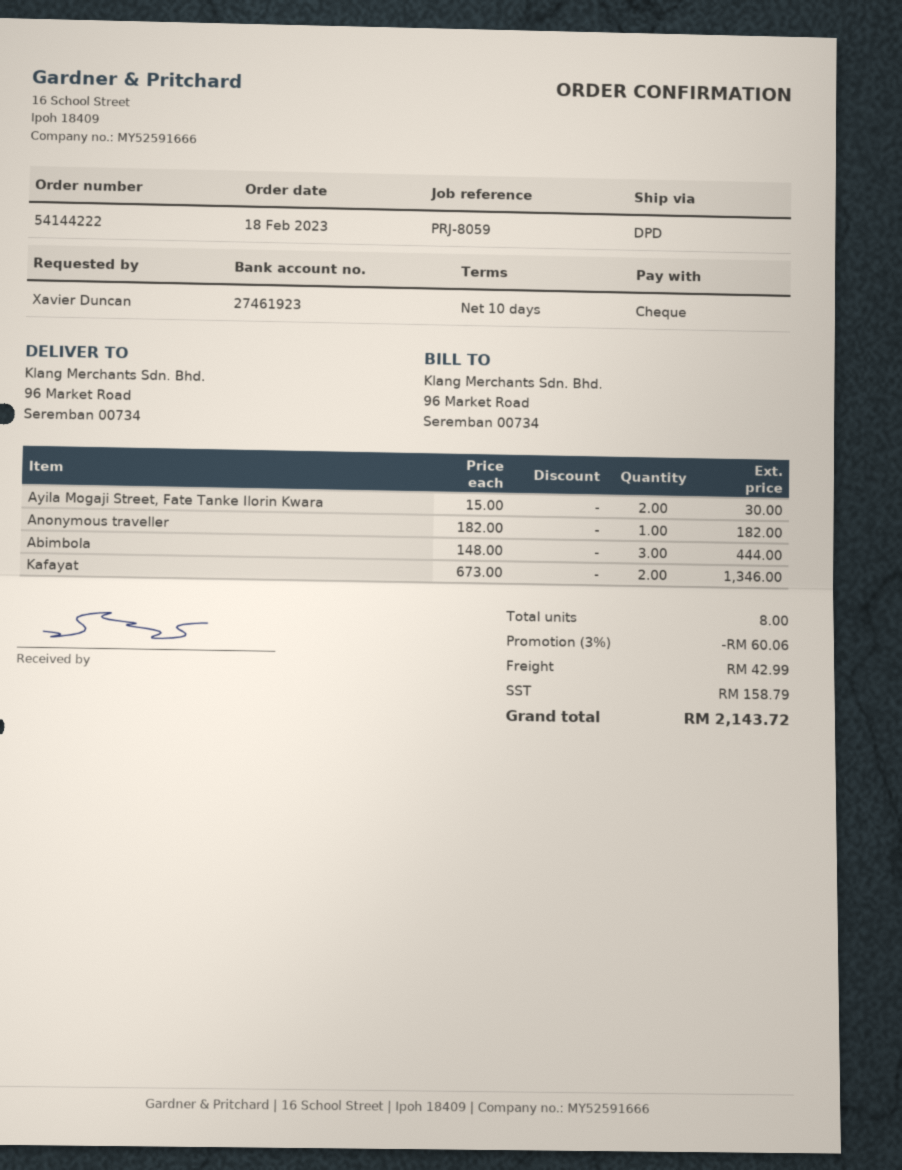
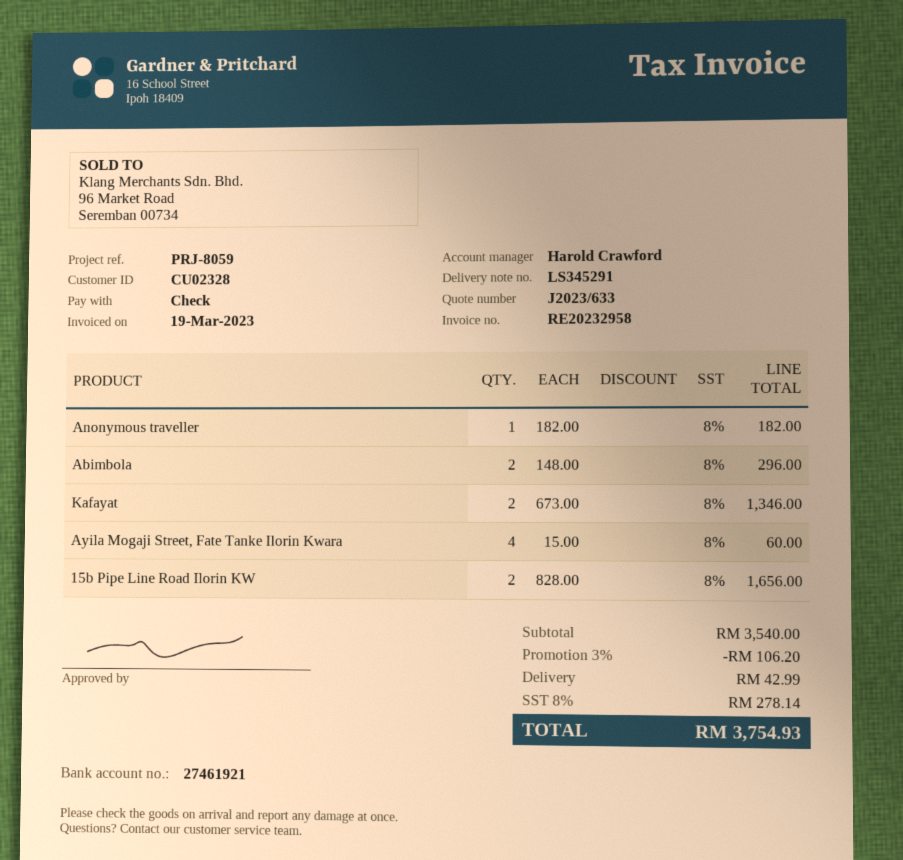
bank account: 27461923 -> 27461921
Ayila Mogaji Street, Fate Tanke Ilorin Kwara: 2 x 15.00 = 30.00 -> 4 x 15.00 = 60.00
Abimbola: 3 x 148.00 = 444.00 -> 2 x 148.00 = 296.00
15b Pipe Line Road Ilorin KW: none -> 2 x 828.00 = 1656.00
discount: 3% = 60.06 -> 3% = 106.20
tax: 158.79 -> 278.14
total: 2143.72 -> 3754.93

